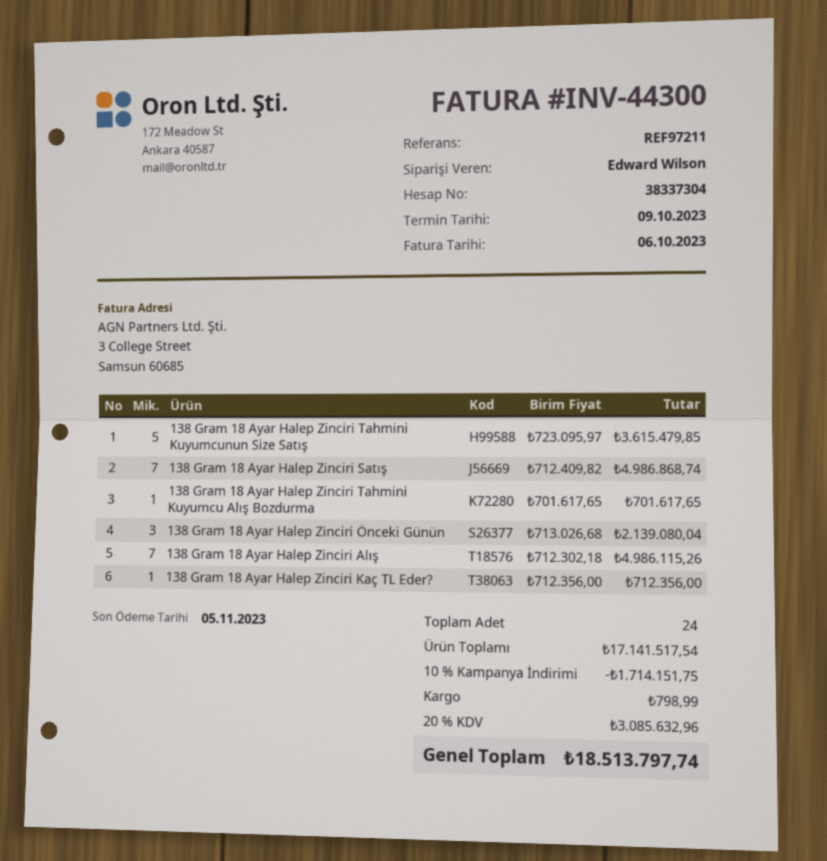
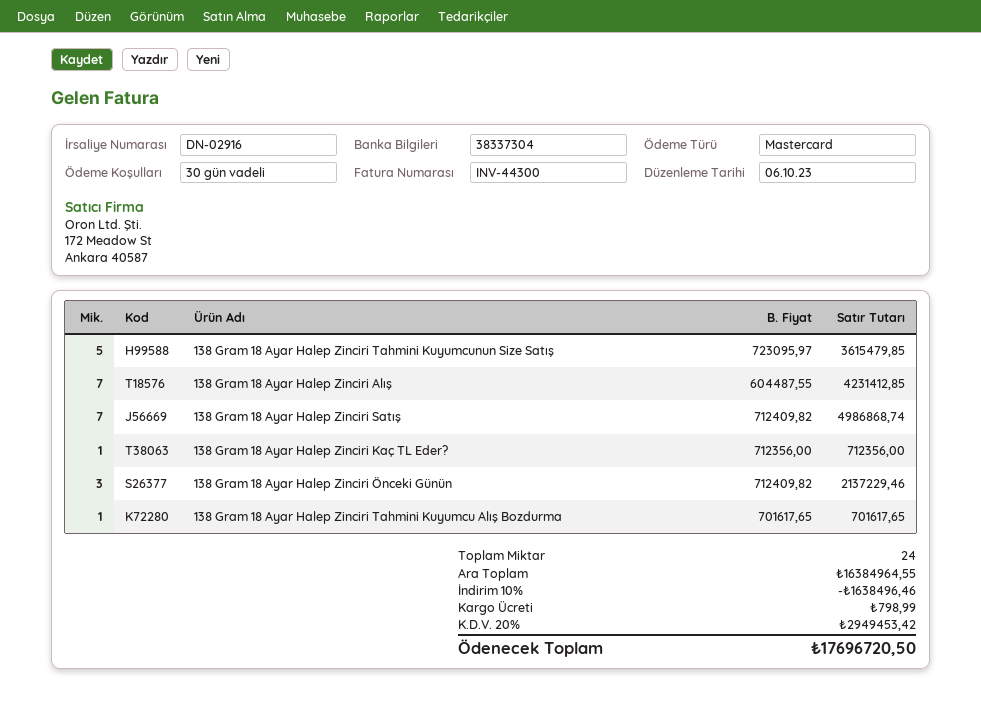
138 Gram 18 Ayar Halep Zinciri Önceki Günün: 3 x 713026.68 = 2139080.04 -> 3 x 712409.82 = 2137229.46
138 Gram 18 Ayar Halep Zinciri Alış: 7 x 712302.18 = 4986115.26 -> 7 x 604487.55 = 4231412.85
subtotal: 17141517.54 -> 16384964.55
discount: 10% = 1714151.75 -> 10% = 1638496.46
tax: 20% = 3085632.96 -> 20% = 2949453.42
total: 18513797.74 -> 17696720.50

